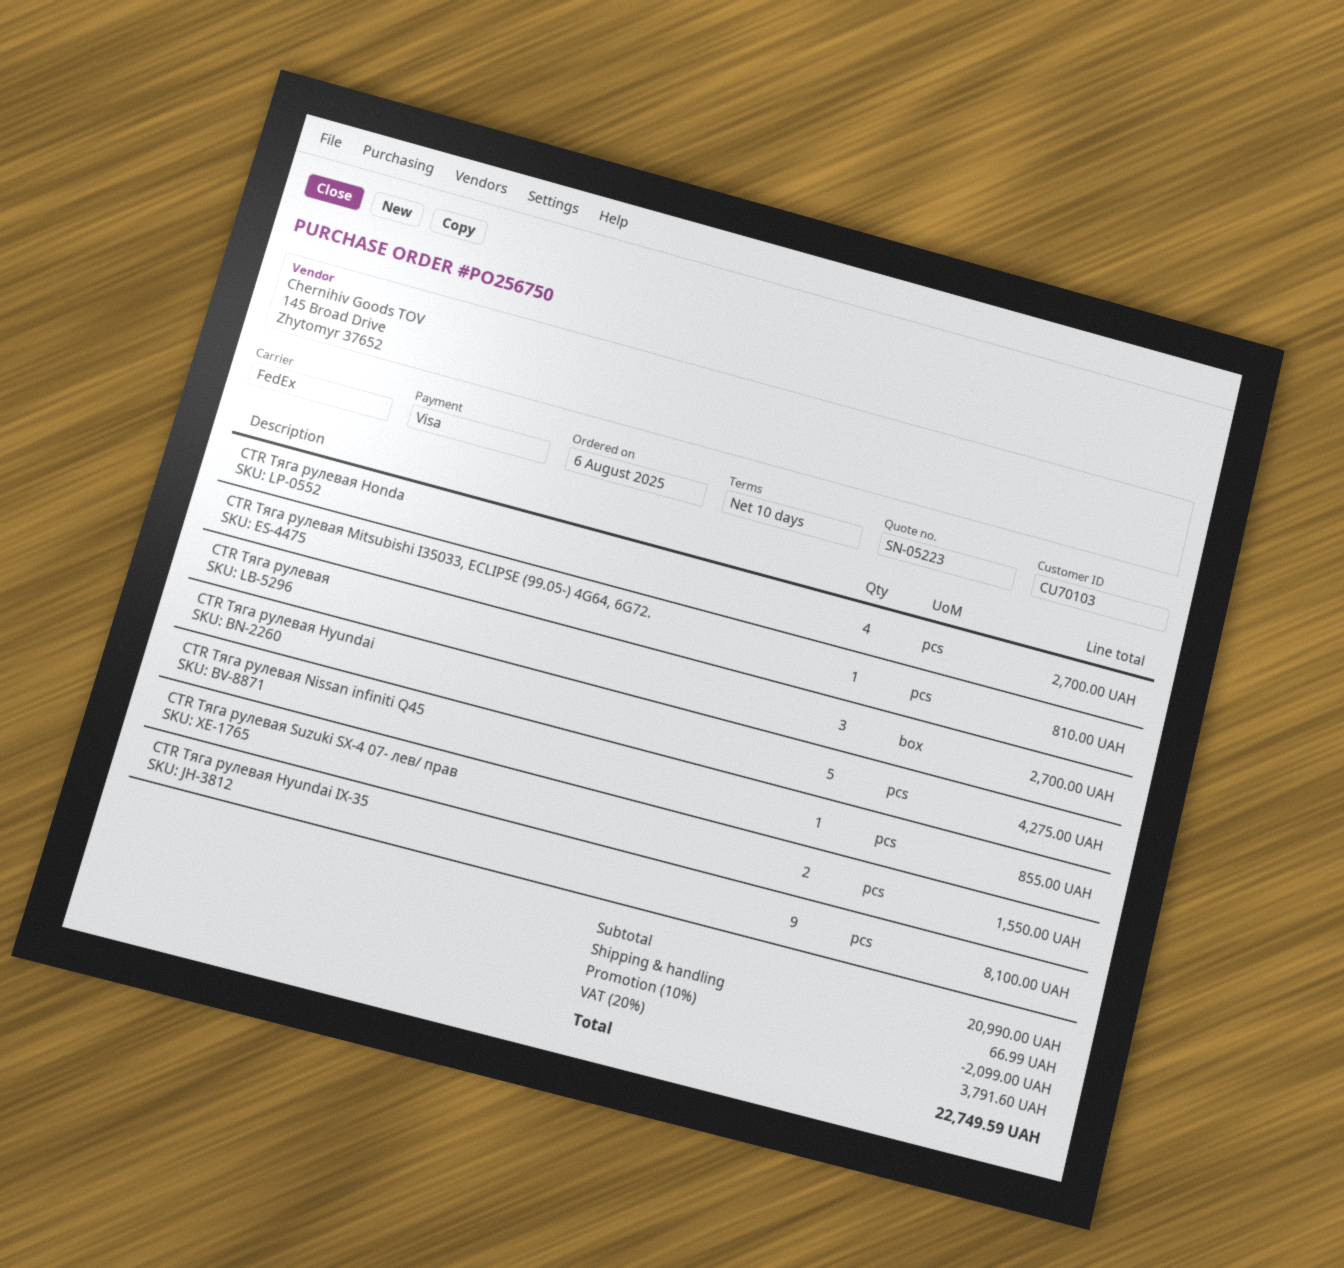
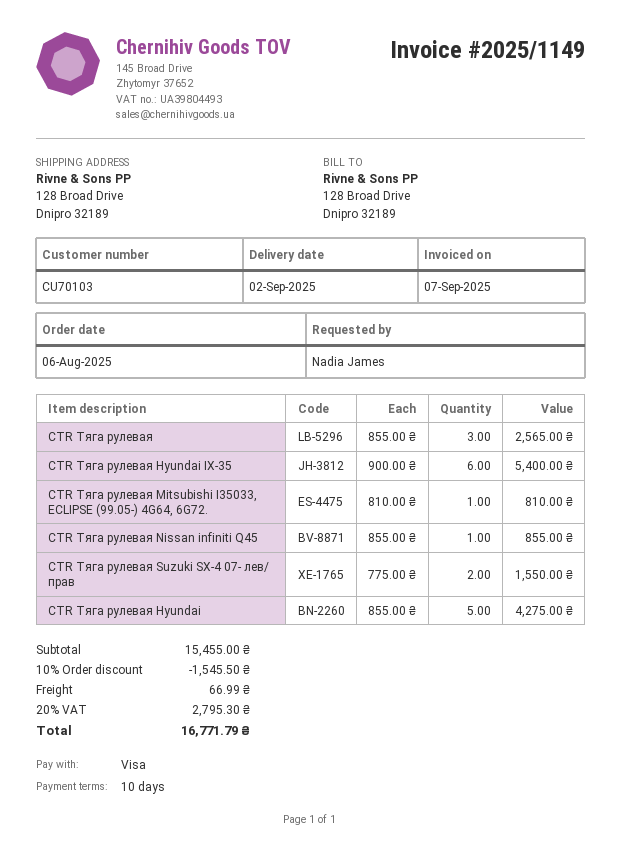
CTR Тяга рулевая Honda: 4 for 2700.00 -> none
CTR Тяга рулевая: 3 for 2700.00 -> 3 for 2565.00
CTR Тяга рулевая Hyundai IX-35: 9 for 8100.00 -> 6 for 5400.00
subtotal: 20990.00 -> 15455.00
discount: 10% = 2099.00 -> 10% = 1545.50
tax: 20% = 3791.60 -> 20% = 2795.30
total: 22749.59 -> 16771.79

